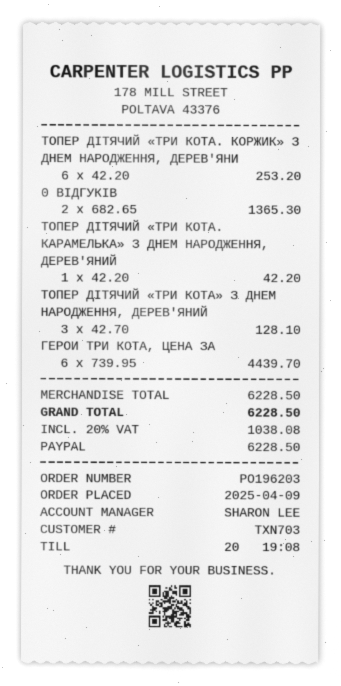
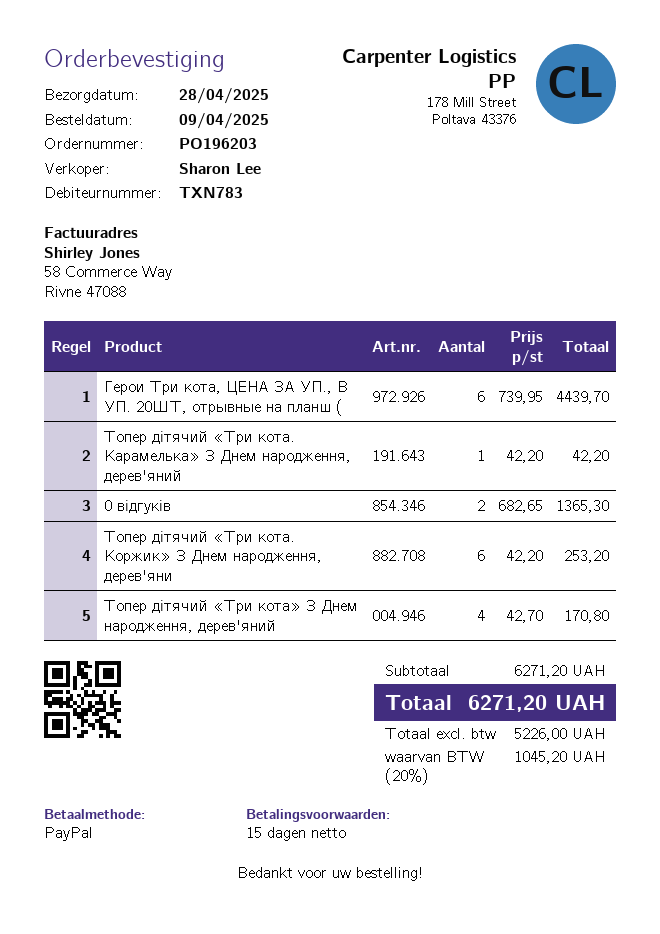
customer number: TXN703 -> TXN783
ТОПЕР ДІТЯЧИЙ «ТРИ КОТА» З ДНЕМ НАРОДЖЕННЯ, ДЕРЕВ'ЯНИЙ: 3 x 42.70 = 128.10 -> 4 x 42.70 = 170.80
subtotal: 6228.50 -> 6271.20
tax: 20% = 1038.08 -> 20% = 1045.20
total: 6228.50 -> 6271.20

